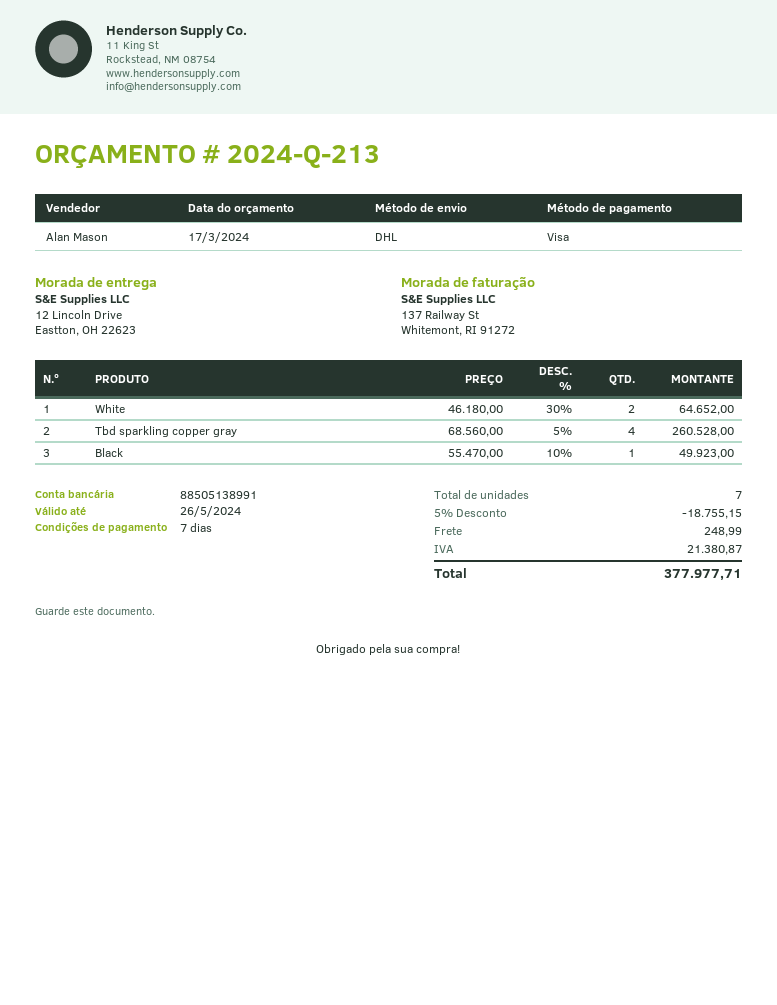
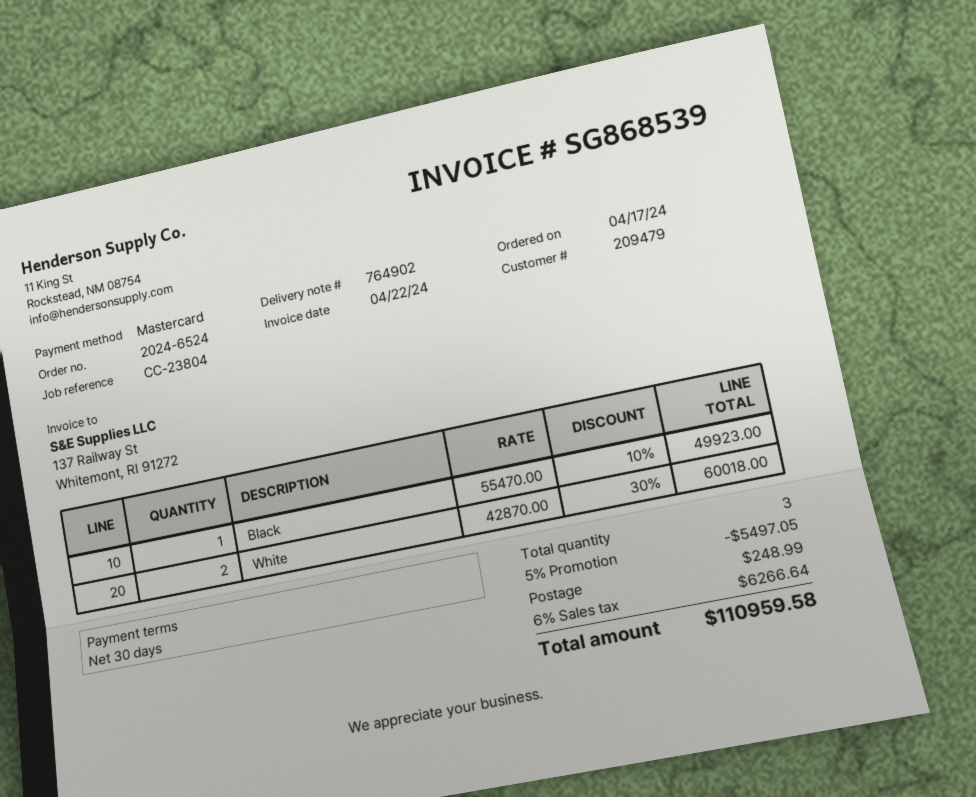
payment terms: 7 days -> 30 days
payment method: Visa -> Mastercard
White: 2 x 46180.00 - 30% = 64652.00 -> 2 x 42870.00 - 30% = 60018.00
Tbd sparkling copper gray: 4 x 68560.00 - 5% = 260528.00 -> none
total quantity: 7 -> 3
discount: 5% = 18755.15 -> 5% = 5497.05
tax: 21380.87 -> 6266.64
total: 377977.71 -> 110959.58

